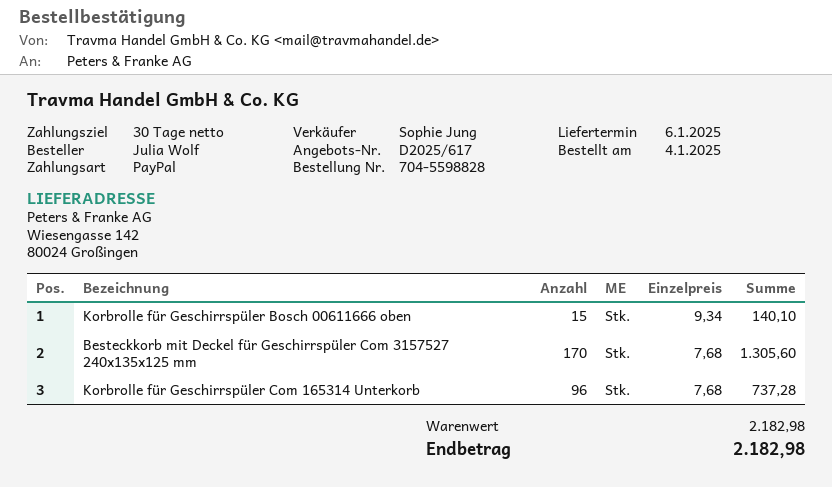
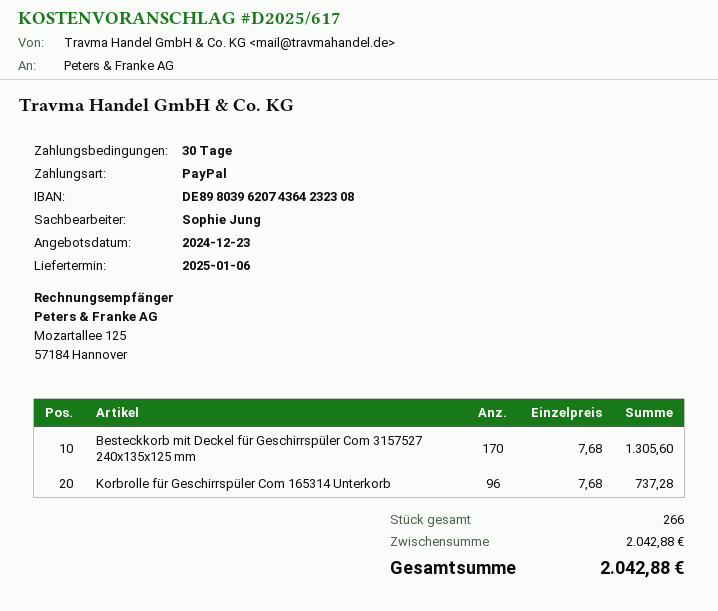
Korbrolle für Geschirrspüler Bosch 00611666 oben: 15 x 9.34 = 140.10 -> none
subtotal: 2182.98 -> 2042.88
total: 2182.98 -> 2042.88

